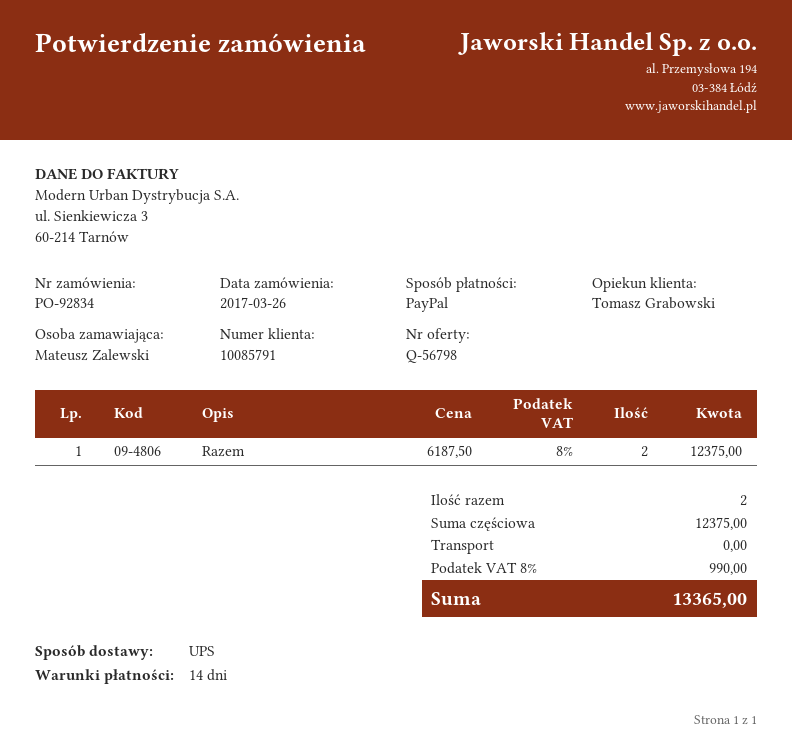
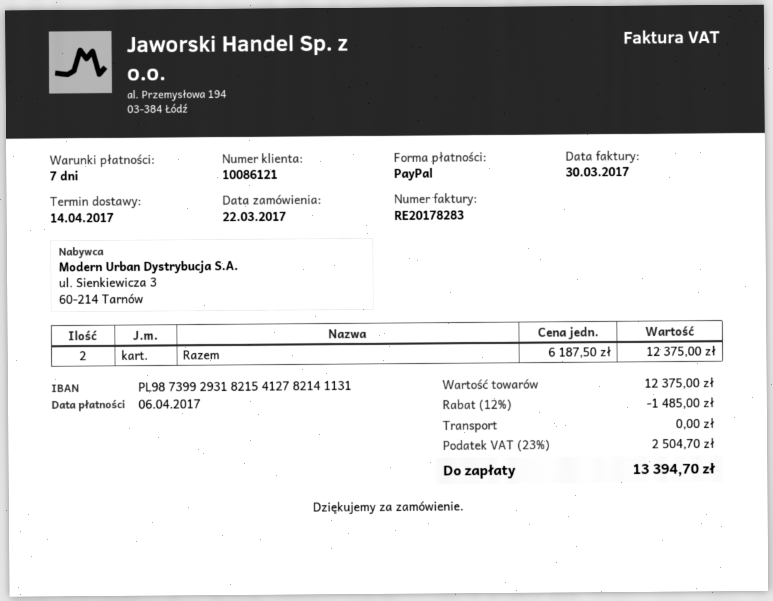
order date: 2017-03-26 -> 2017-03-22
payment terms: 14 days -> 7 days
customer number: 10085791 -> 10086121
discount: none -> 12% = 1485.00
tax: 8% = 990.00 -> 23% = 2504.70
total: 13365.00 -> 13394.70

